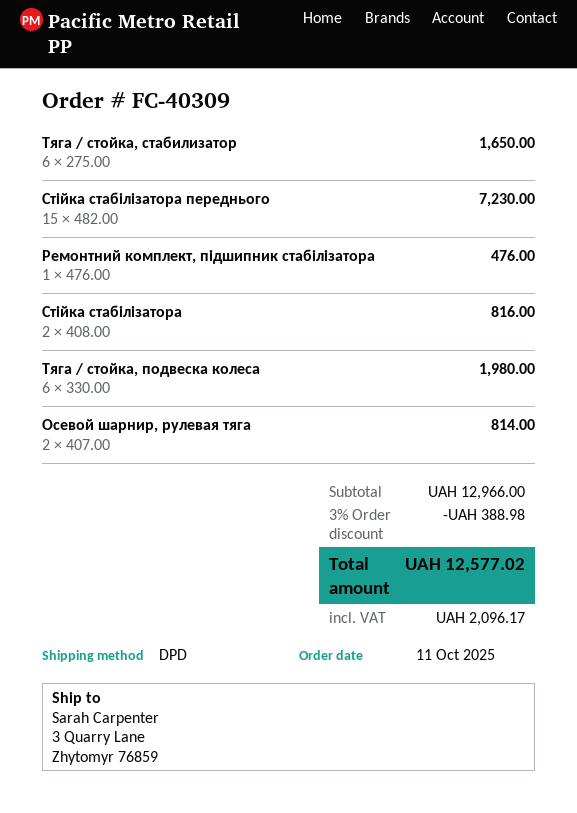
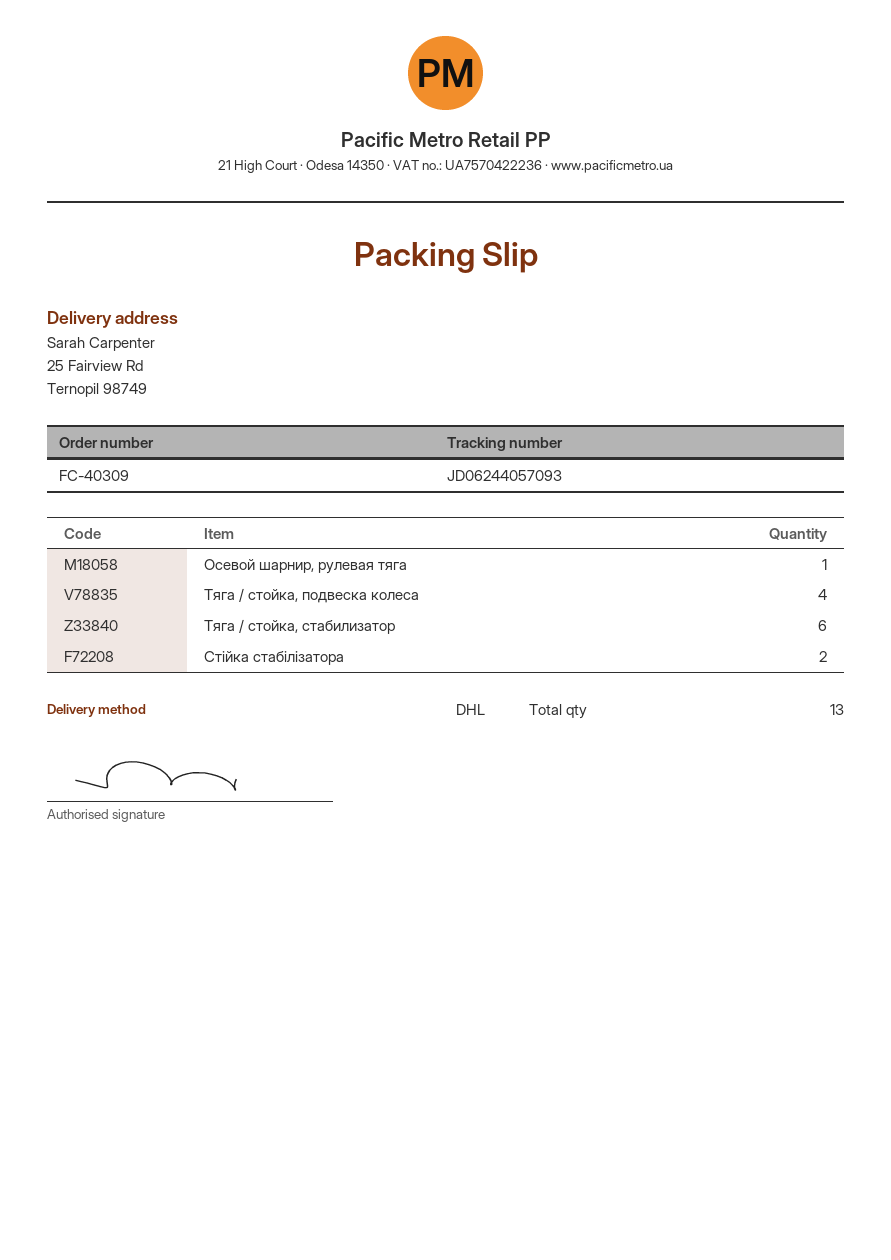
shipping method: DPD -> DHL
ship to: 3 Quarry Lane, Zhytomyr 76859 -> 25 Fairview Rd, Ternopil 98749
Стійка стабілізатора переднього: 15 -> none
Ремонтний комплект, підшипник стабілізатора: 1 -> none
Тяга / стойка, подвеска колеса: 6 -> 4
Осевой шарнир, рулевая тяга: 2 -> 1

